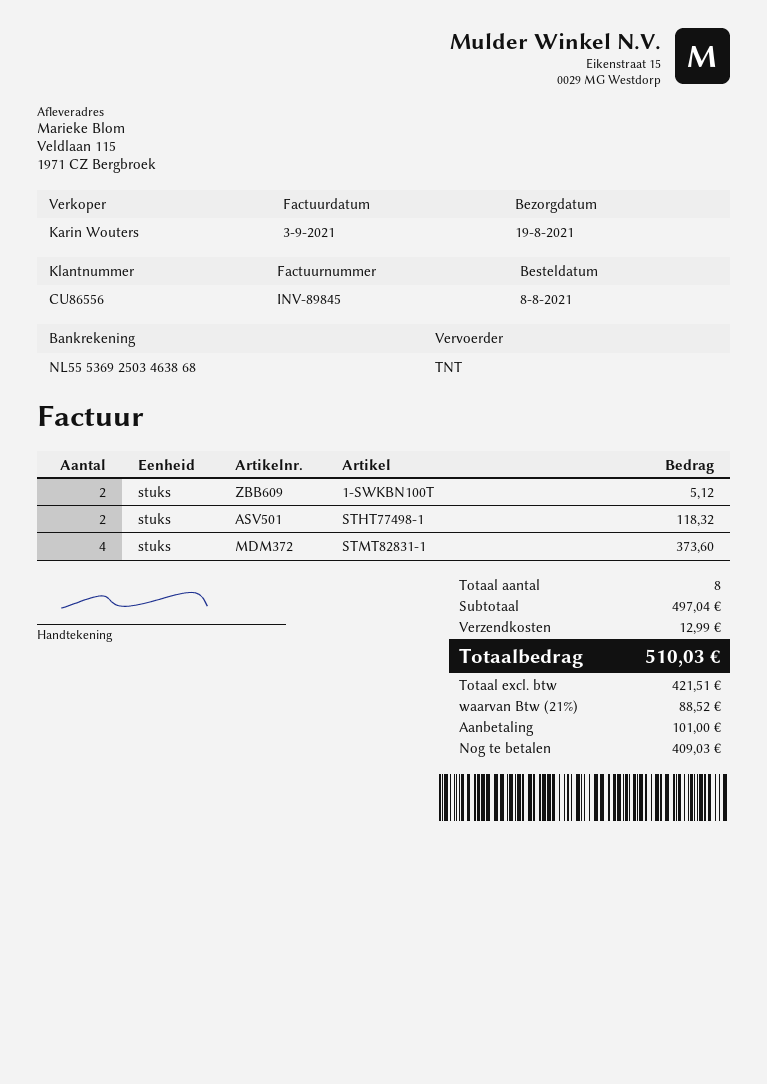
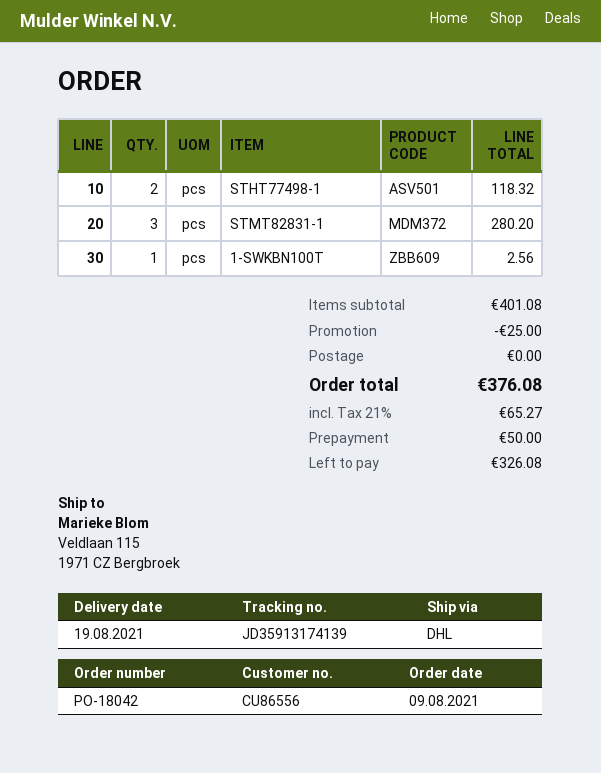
order date: 2021-08-08 -> 2021-08-09
shipping method: TNT -> DHL
1-SWKBN100T: 2 for 5.12 -> 1 for 2.56
STMT82831-1: 4 for 373.60 -> 3 for 280.20
subtotal: 497.04 -> 401.08
discount: none -> 25.00
shipping: 12.99 -> 0.00
tax: 21% = 88.52 -> 21% = 65.27
total: 510.03 -> 376.08
deposit: 101.00 -> 50.00
balance: 409.03 -> 326.08

